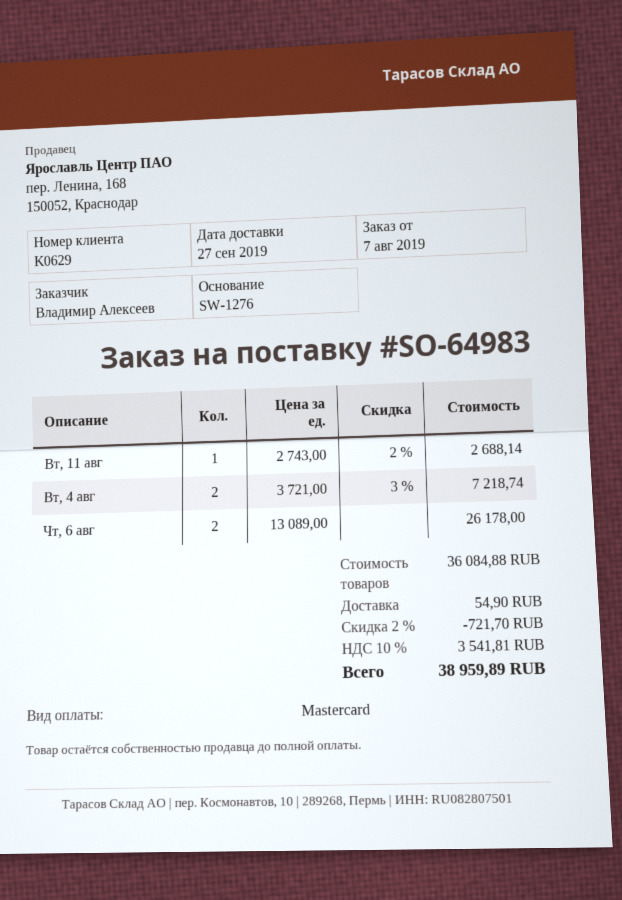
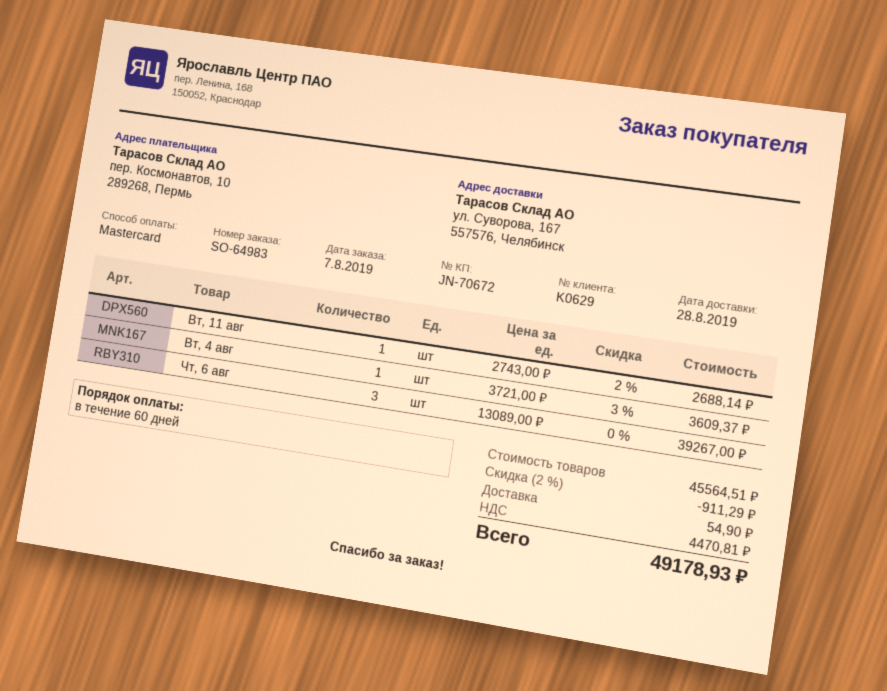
delivery date: 2019-09-27 -> 2019-08-28
Вт, 4 авг: 2 x 3721.00 - 3% = 7218.74 -> 1 x 3721.00 - 3% = 3609.37
Чт, 6 авг: 2 x 13089.00 = 26178.00 -> 3 x 13089.00 = 39267.00
subtotal: 36084.88 -> 45564.51
discount: 2% = 721.70 -> 2% = 911.29
tax: 3541.81 -> 4470.81
total: 38959.89 -> 49178.93

